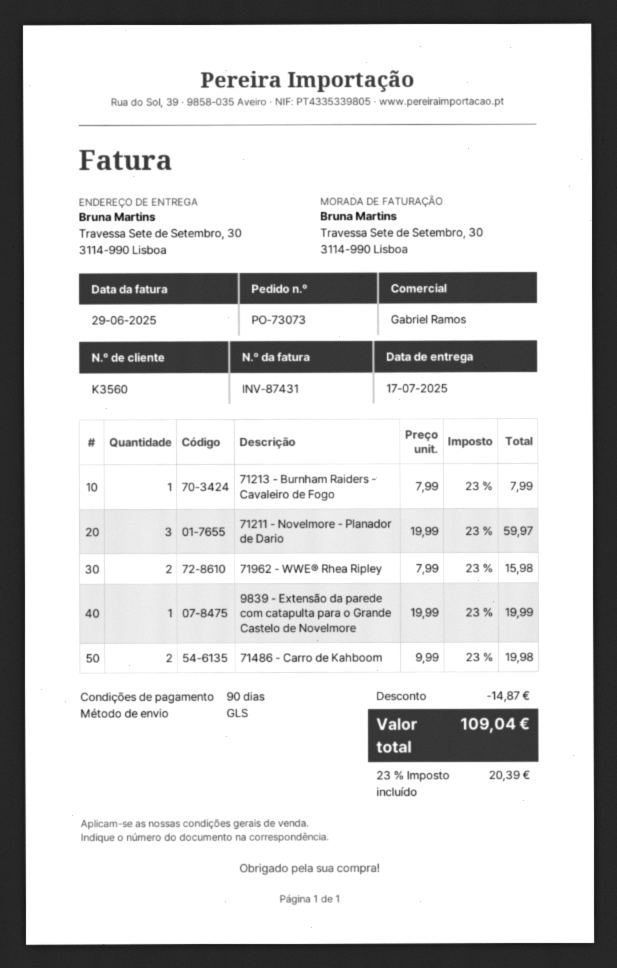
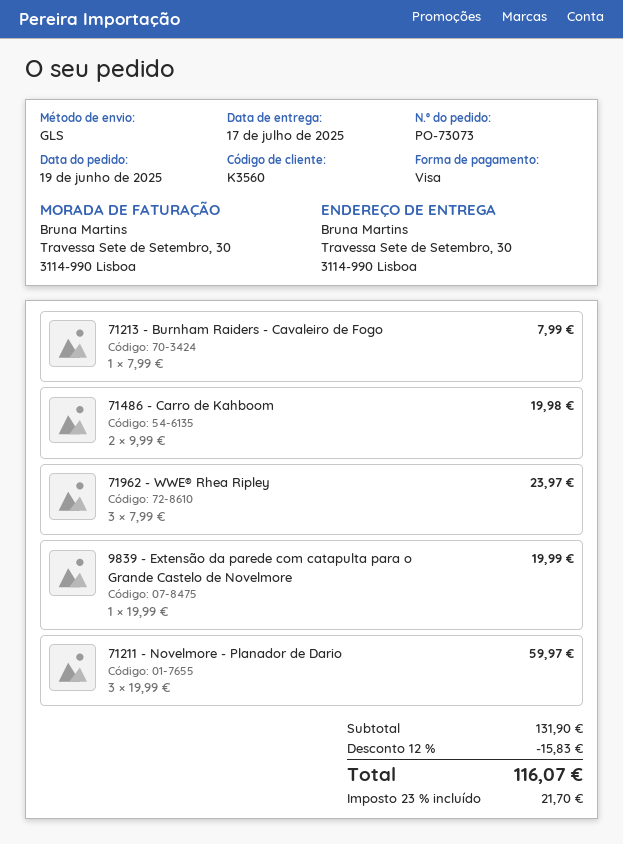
71962 - WWE® Rhea Ripley: 2 x 7.99 = 15.98 -> 3 x 7.99 = 23.97
discount: 14.87 -> 15.83
tax: 23% = 20.39 -> 23% = 21.70
total: 109.04 -> 116.07

